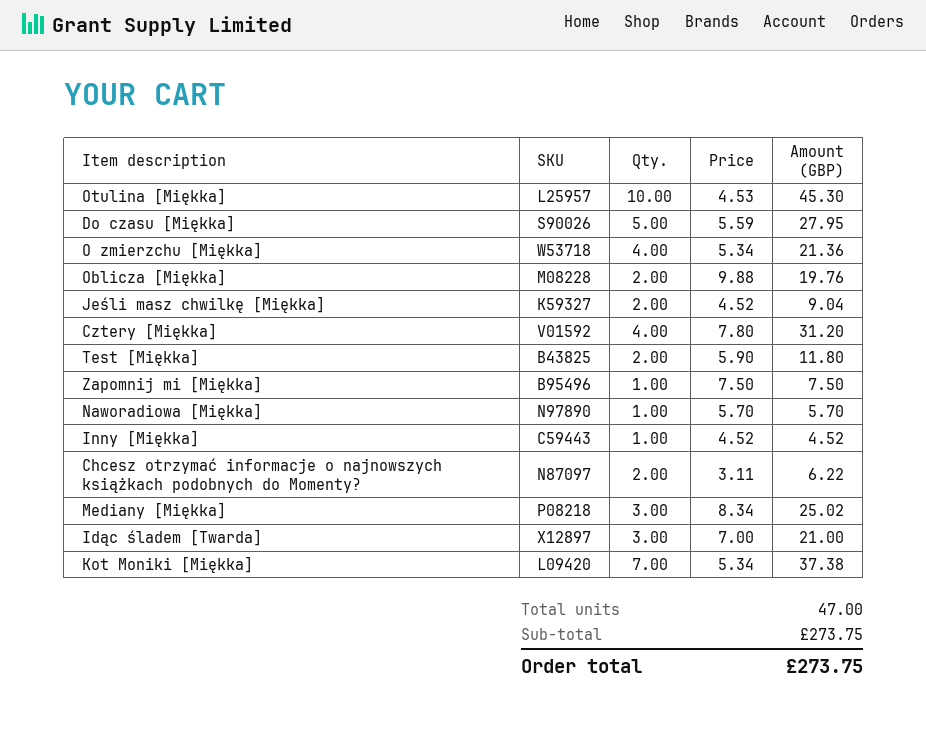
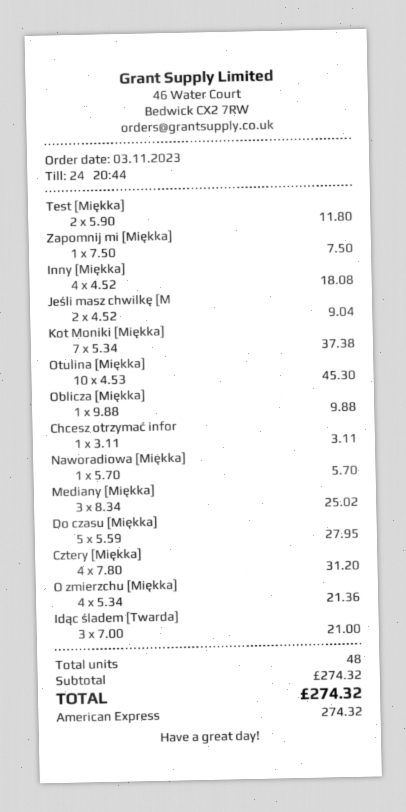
Oblicza [Miękka]: 2 x 9.88 = 19.76 -> 1 x 9.88 = 9.88
Inny [Miękka]: 1 x 4.52 = 4.52 -> 4 x 4.52 = 18.08
Chcesz otrzymać informacje o najnowszych książkach podobnych do Momenty?: 2 x 3.11 = 6.22 -> 1 x 3.11 = 3.11
total quantity: 47 -> 48
subtotal: 273.75 -> 274.32
total: 273.75 -> 274.32

